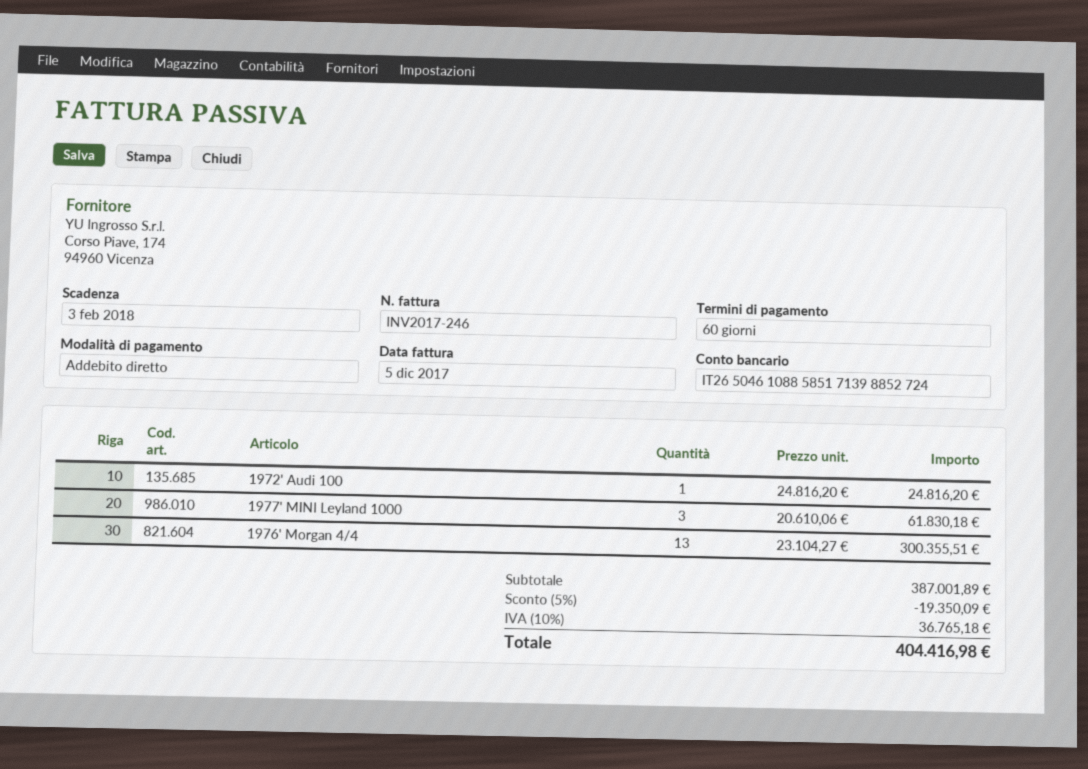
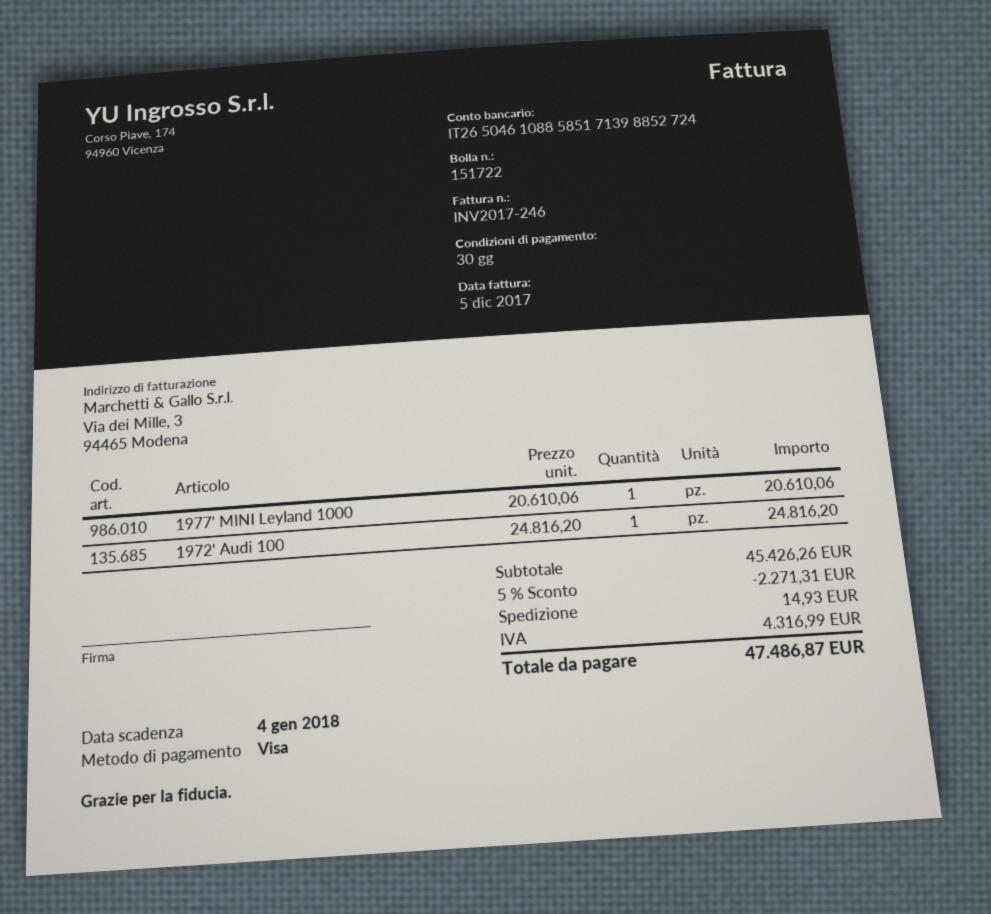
payment terms: 60 days -> 30 days
due date: 2018-02-03 -> 2018-01-04
payment method: direct debit -> Visa
1977' MINI Leyland 1000: 3 x 20610.06 = 61830.18 -> 1 x 20610.06 = 20610.06
1976' Morgan 4/4: 13 x 23104.27 = 300355.51 -> none
subtotal: 387001.89 -> 45426.26
discount: 5% = 19350.09 -> 5% = 2271.31
shipping: none -> 14.93
tax: 36765.18 -> 4316.99
total: 404416.98 -> 47486.87

